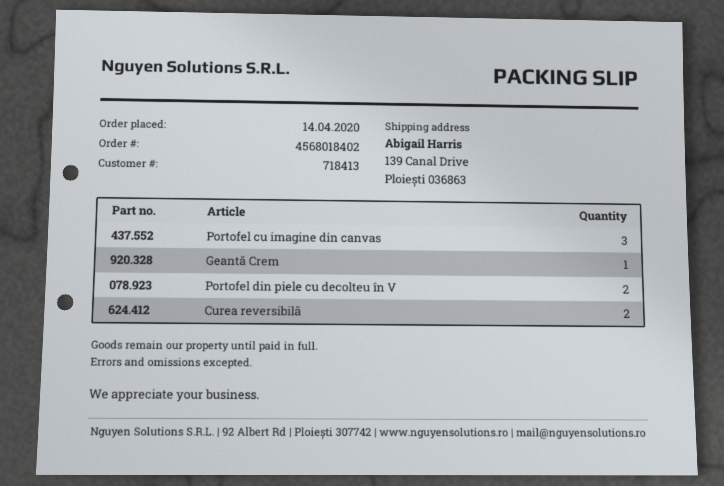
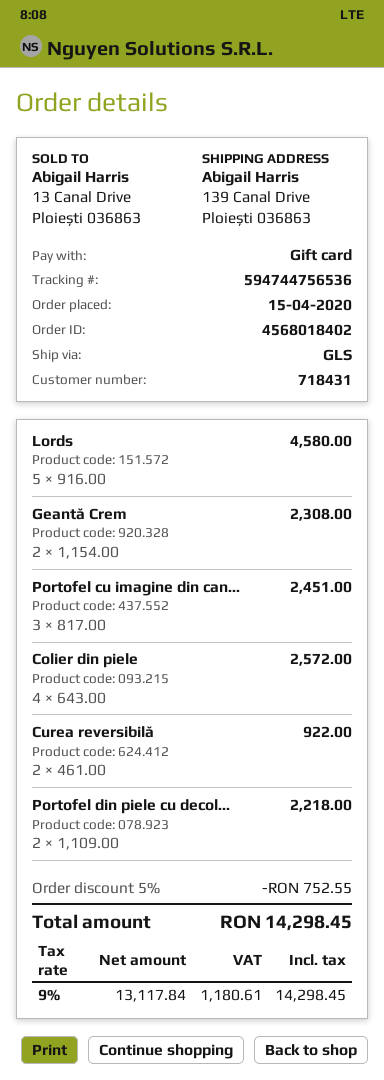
order date: 2020-04-14 -> 2020-04-15
customer number: 718413 -> 718431
Geantă Crem: 1 -> 2
Lords: none -> 5
Colier din piele: none -> 4

